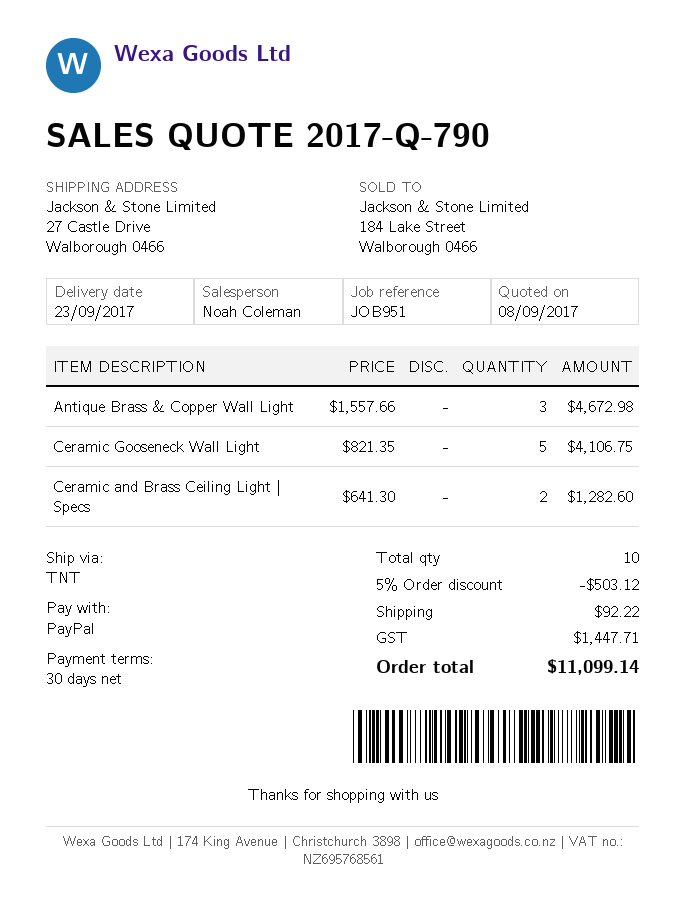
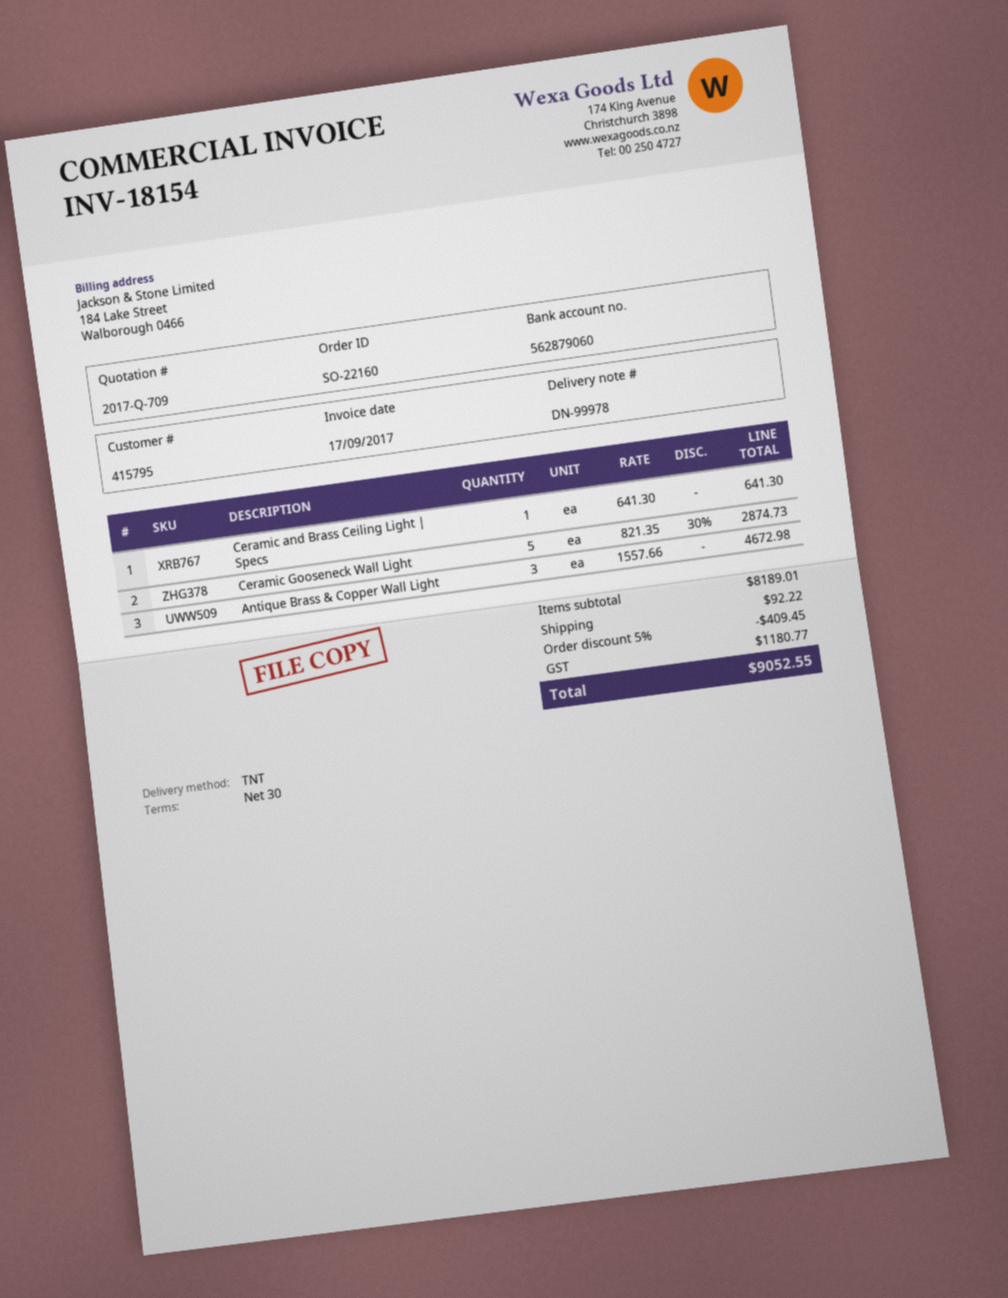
quote number: 2017-Q-790 -> 2017-Q-709
Ceramic Gooseneck Wall Light: 5 x 821.35 = 4106.75 -> 5 x 821.35 - 30% = 2874.73
Ceramic and Brass Ceiling Light | Specs: 2 x 641.30 = 1282.60 -> 1 x 641.30 = 641.30
discount: 5% = 503.12 -> 5% = 409.45
tax: 1447.71 -> 1180.77
total: 11099.14 -> 9052.55

